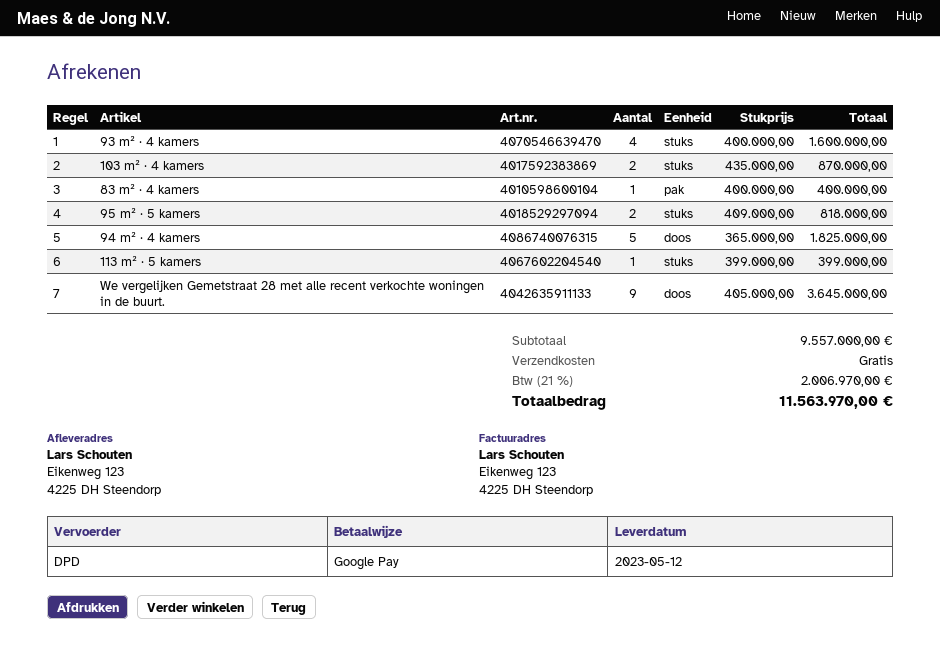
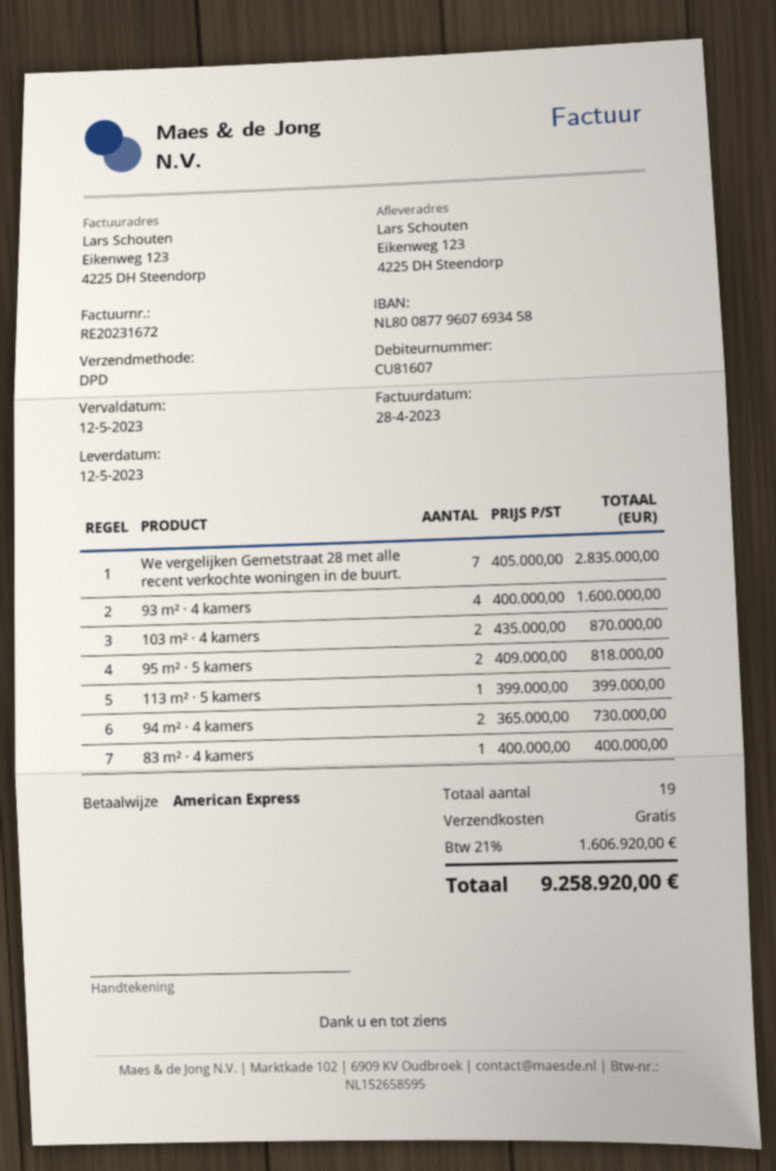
payment method: Google Pay -> American Express
94 m² · 4 kamers: 5 x 365000.00 = 1825000.00 -> 2 x 365000.00 = 730000.00
We vergelijken Gemetstraat 28 met alle recent verkochte woningen in de buurt.: 9 x 405000.00 = 3645000.00 -> 7 x 405000.00 = 2835000.00
tax: 21% = 2006970.00 -> 21% = 1606920.00
total: 11563970.00 -> 9258920.00

